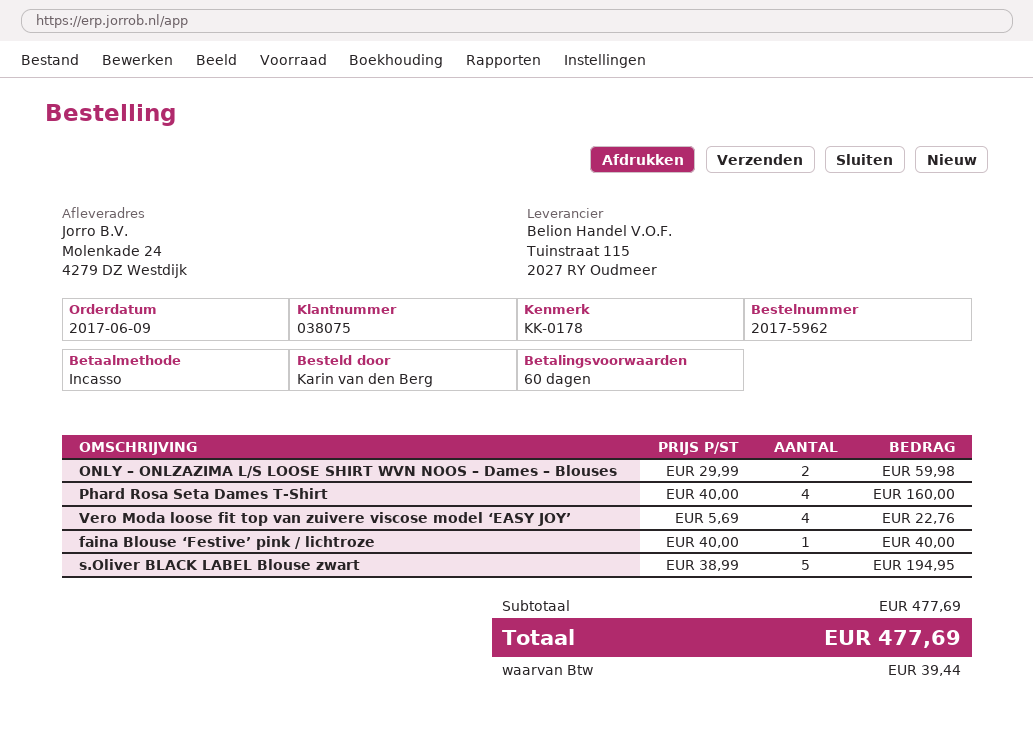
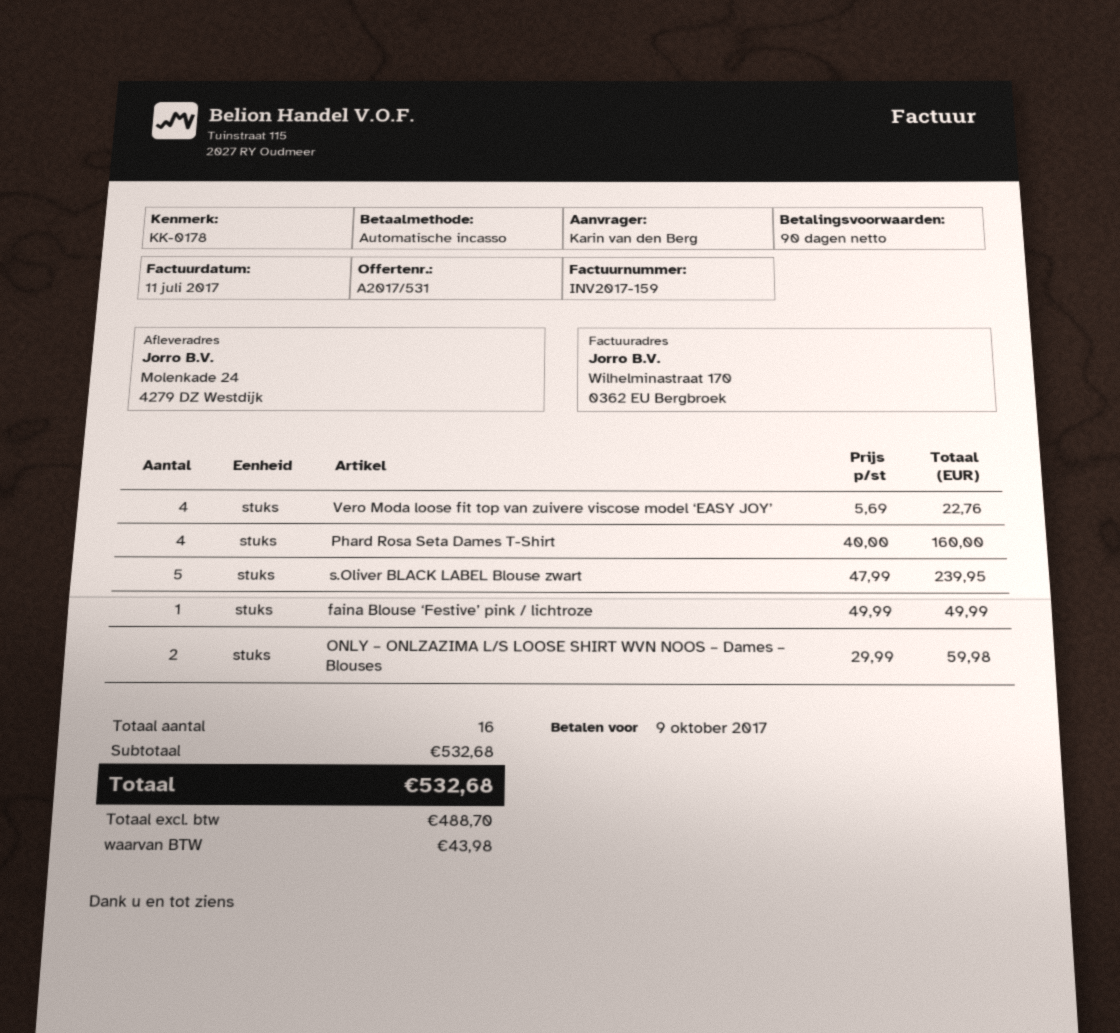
payment terms: 60 days -> 90 days
faina Blouse ‘Festive’ pink / lichtroze: 1 x 40.00 = 40.00 -> 1 x 49.99 = 49.99
s.Oliver BLACK LABEL Blouse zwart: 5 x 38.99 = 194.95 -> 5 x 47.99 = 239.95
subtotal: 477.69 -> 532.68
tax: 39.44 -> 43.98
total: 477.69 -> 532.68

